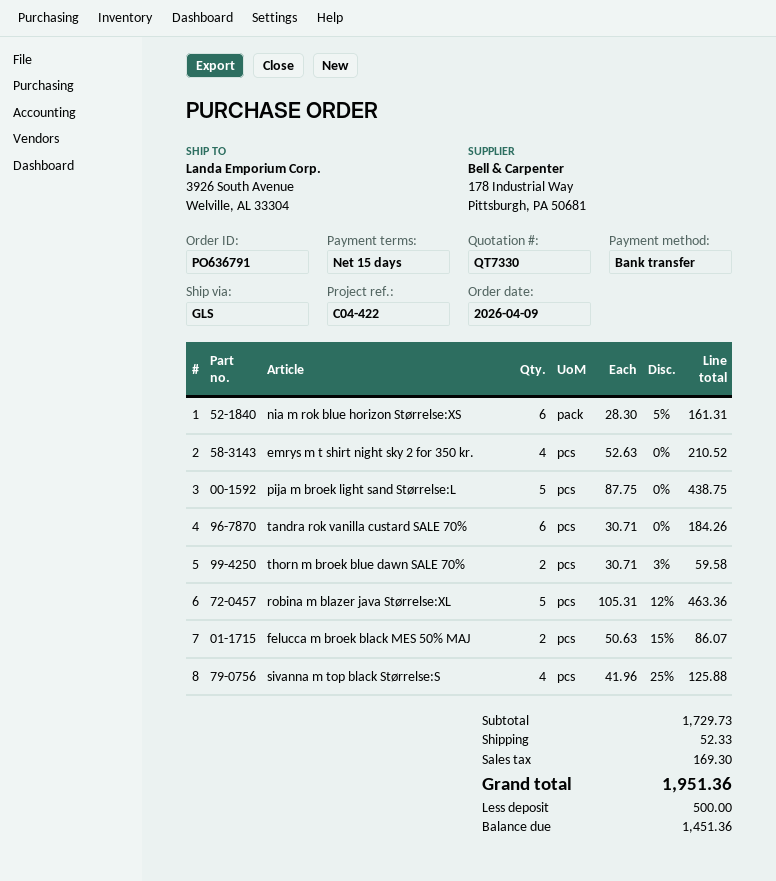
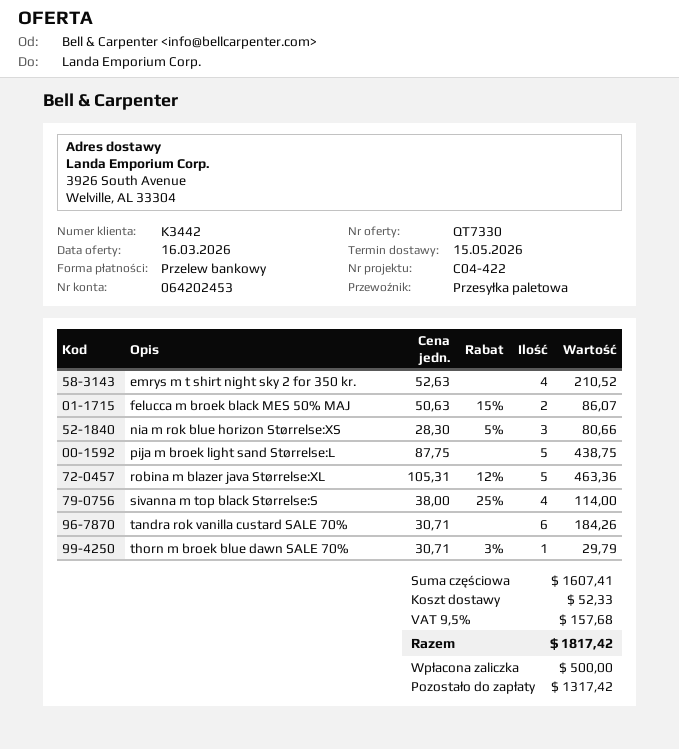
shipping method: GLS -> pallet freight
nia m rok blue horizon Størrelse:XS: 6 x 28.30 - 5% = 161.31 -> 3 x 28.30 - 5% = 80.66
thorn m broek blue dawn SALE 70%: 2 x 30.71 - 3% = 59.58 -> 1 x 30.71 - 3% = 29.79
sivanna m top black Størrelse:S: 4 x 41.96 - 25% = 125.88 -> 4 x 38.00 - 25% = 114.00
subtotal: 1729.73 -> 1607.41
tax: 169.30 -> 157.68
total: 1951.36 -> 1817.42
balance: 1451.36 -> 1317.42

